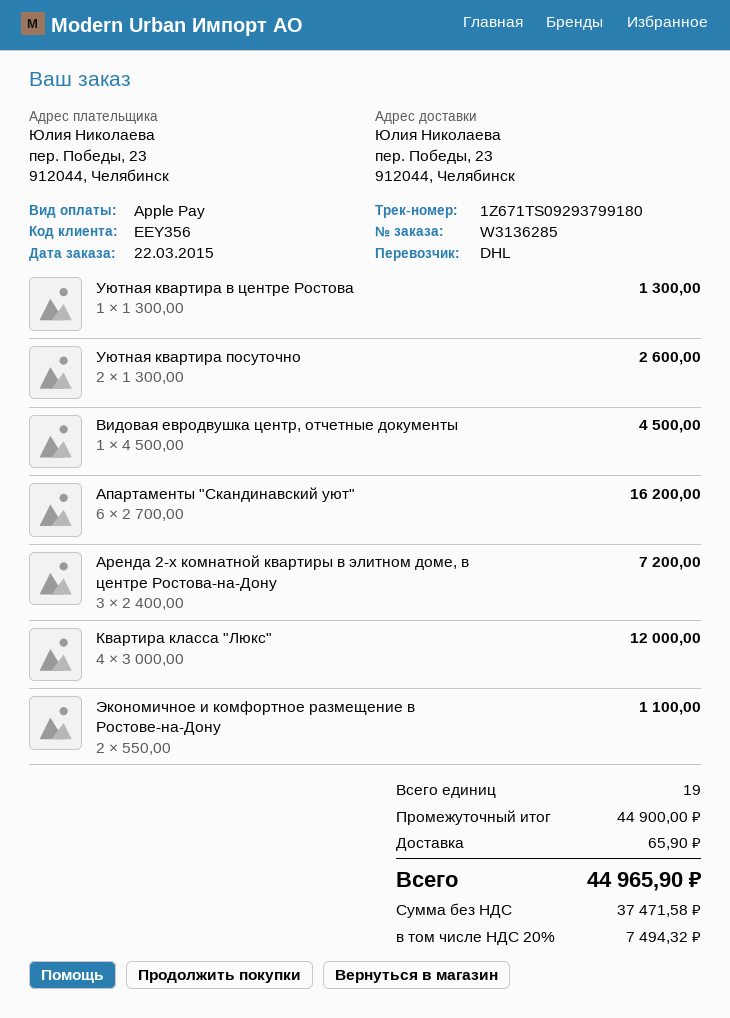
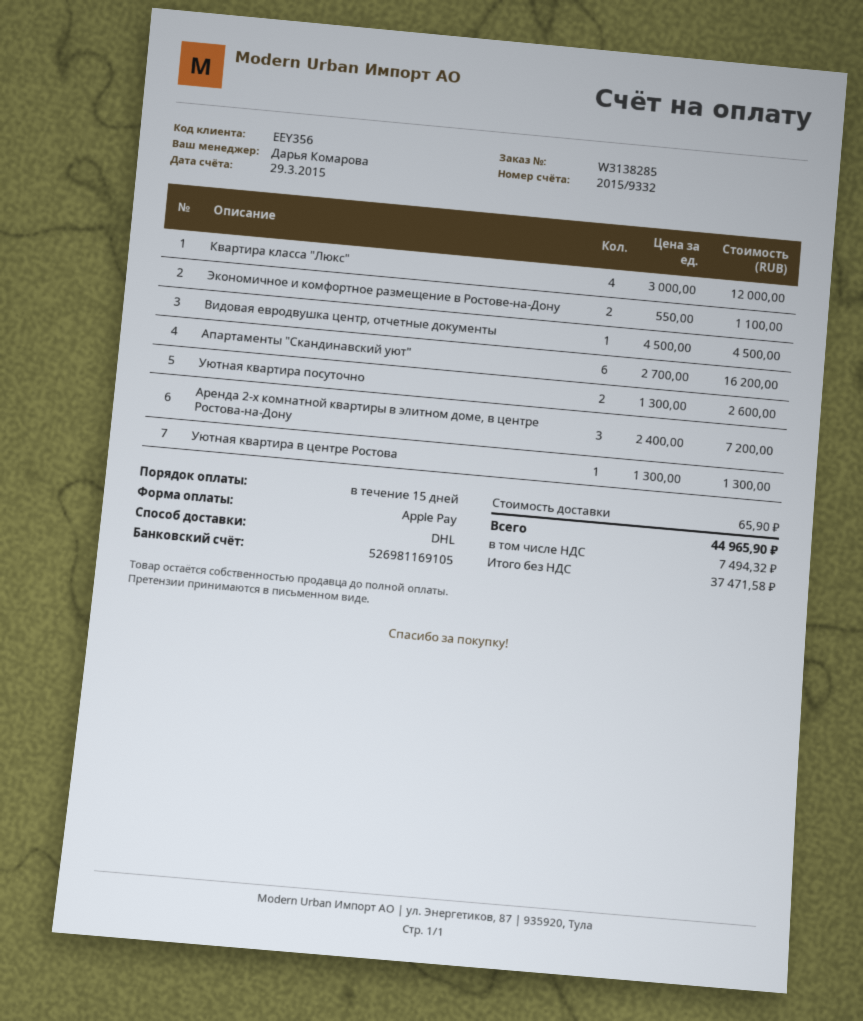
order number: W3136285 -> W3138285

